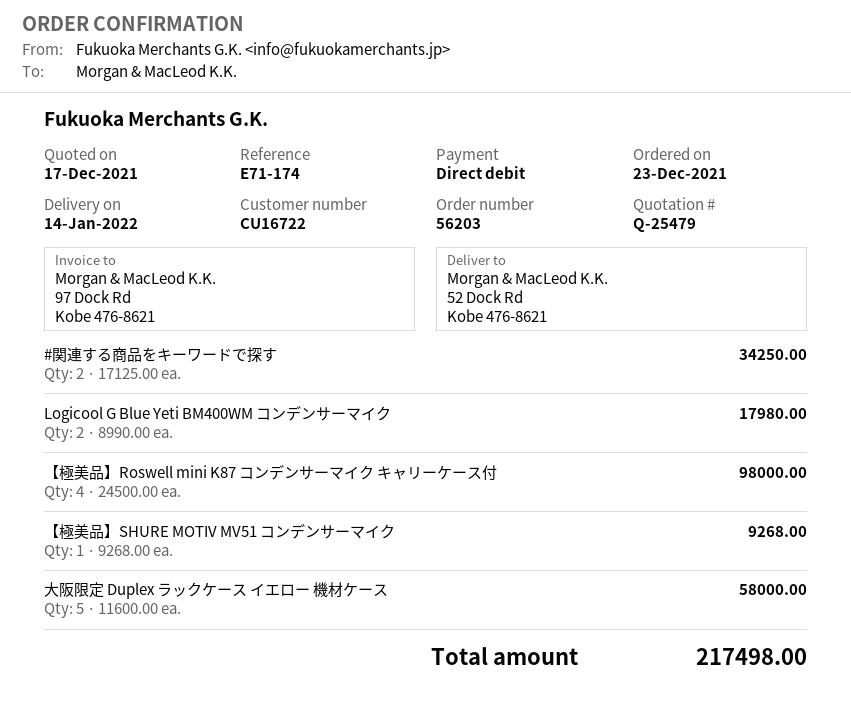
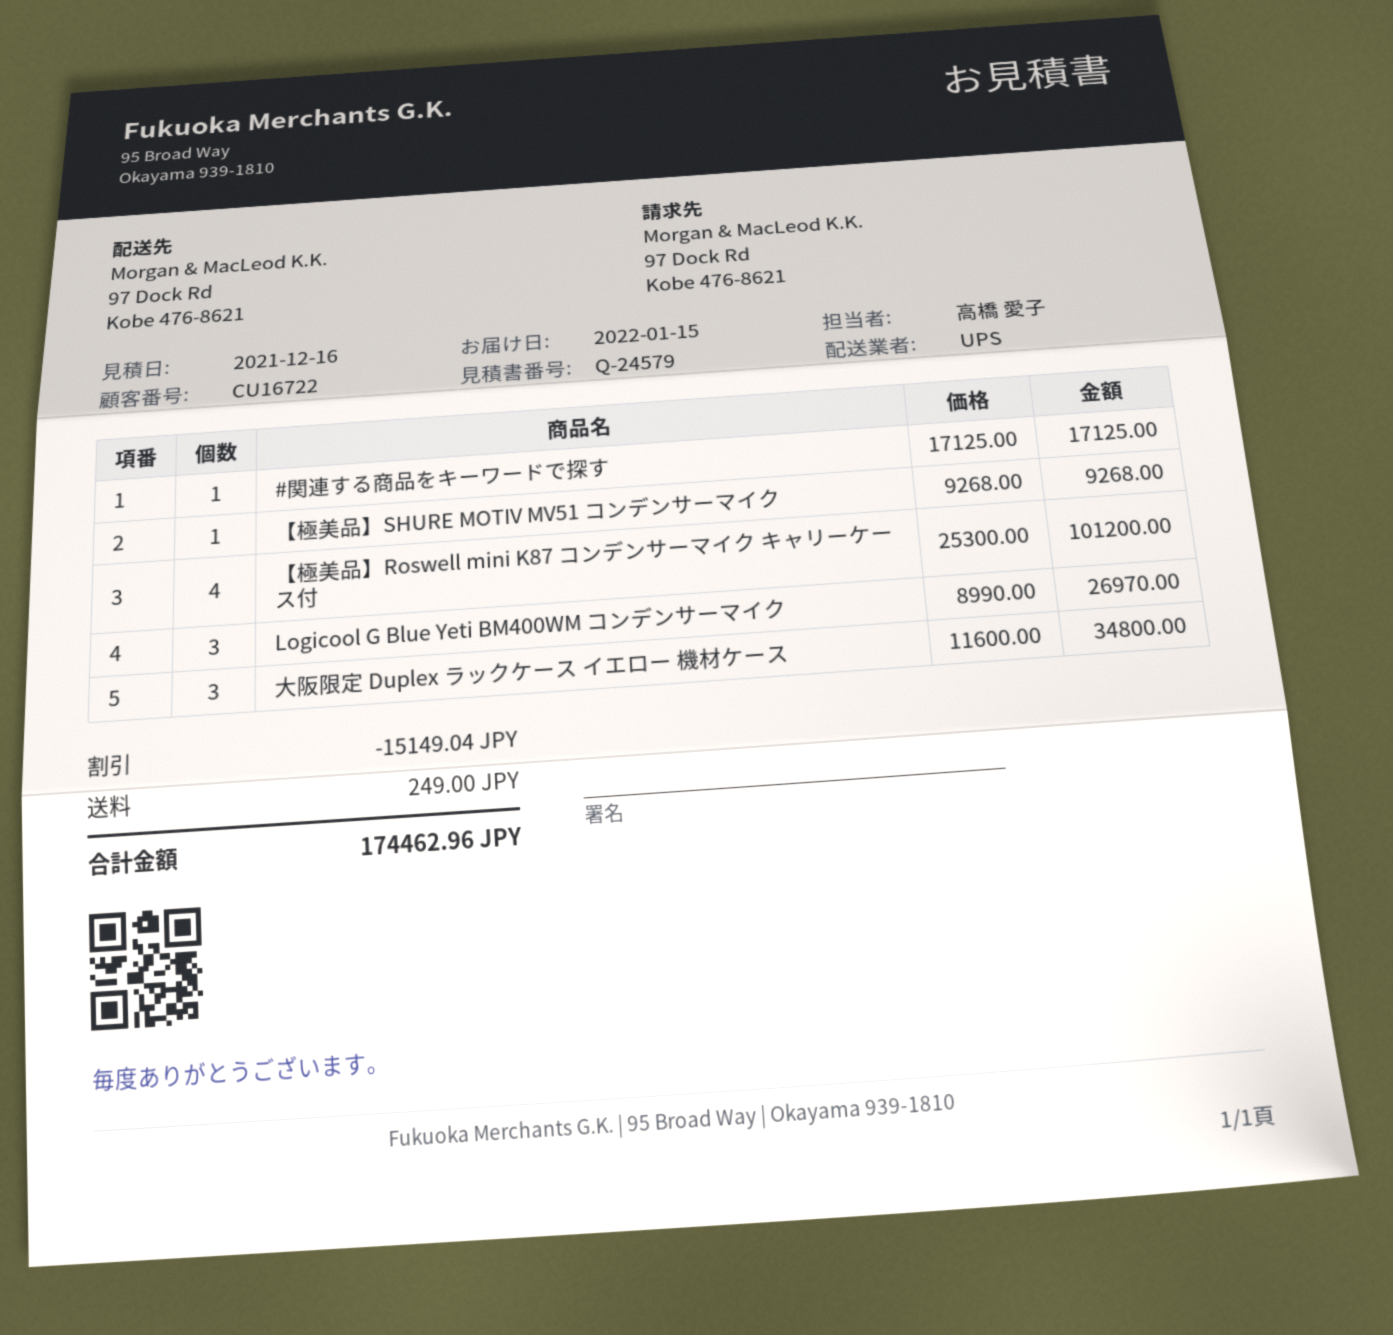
quote number: Q-25479 -> Q-24579
quote date: 2021-12-17 -> 2021-12-16
delivery date: 2022-01-14 -> 2022-01-15
ship to: 52 Dock Rd, Kobe 476-8621 -> 97 Dock Rd, Kobe 476-8621
#関連する商品をキーワードで探す: 2 x 17125.00 = 34250.00 -> 1 x 17125.00 = 17125.00
Logicool G Blue Yeti BM400WM コンデンサーマイク: 2 x 8990.00 = 17980.00 -> 3 x 8990.00 = 26970.00
【極美品】Roswell mini K87 コンデンサーマイク キャリーケース付: 4 x 24500.00 = 98000.00 -> 4 x 25300.00 = 101200.00
大阪限定 Duplex ラックケース イエロー 機材ケース: 5 x 11600.00 = 58000.00 -> 3 x 11600.00 = 34800.00
discount: none -> 15149.04
shipping: none -> 249.00
total: 217498.00 -> 174462.96

